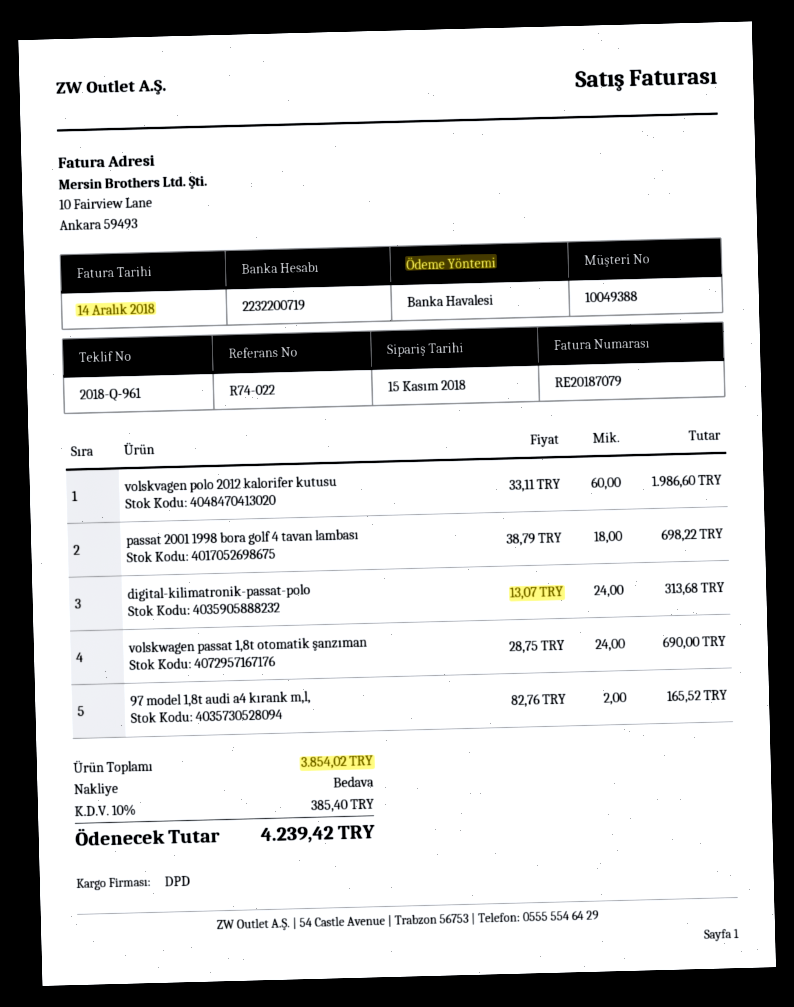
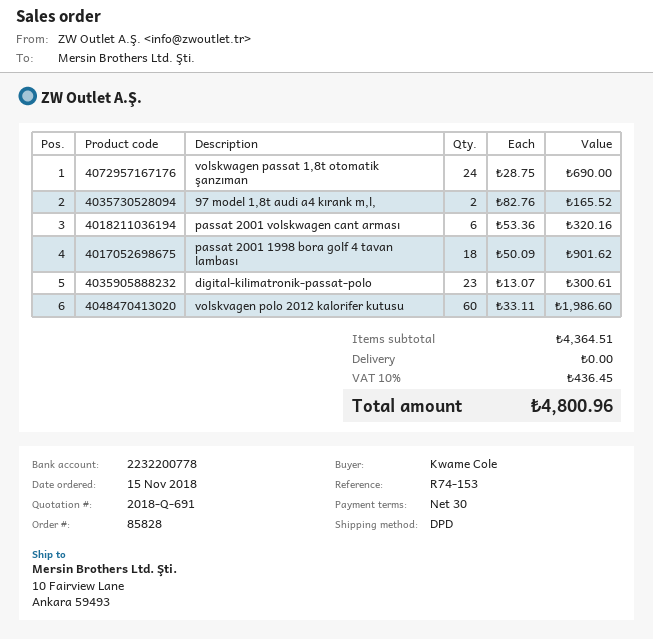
quote number: 2018-Q-961 -> 2018-Q-691
reference: R74-022 -> R74-153
bank account: 2232200719 -> 2232200778
passat 2001 1998 bora golf 4 tavan lambası: 18 x 38.79 = 698.22 -> 18 x 50.09 = 901.62
digital-kilimatronik-passat-polo: 24 x 13.07 = 313.68 -> 23 x 13.07 = 300.61
passat 2001 volskwagen cant arması: none -> 6 x 53.36 = 320.16
subtotal: 3854.02 -> 4364.51
tax: 10% = 385.40 -> 10% = 436.45
total: 4239.42 -> 4800.96

